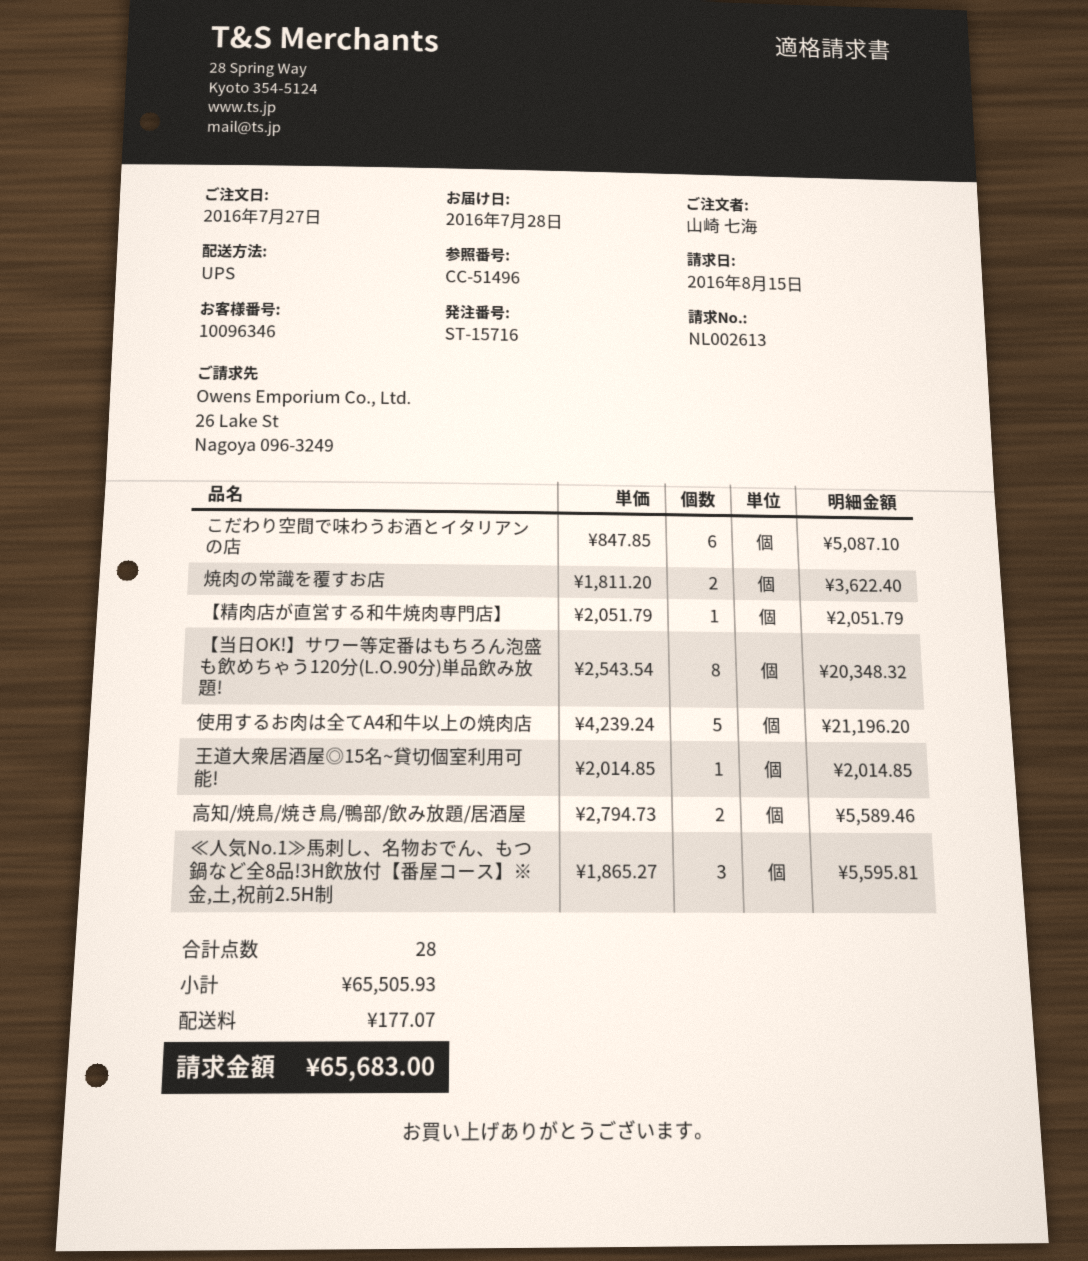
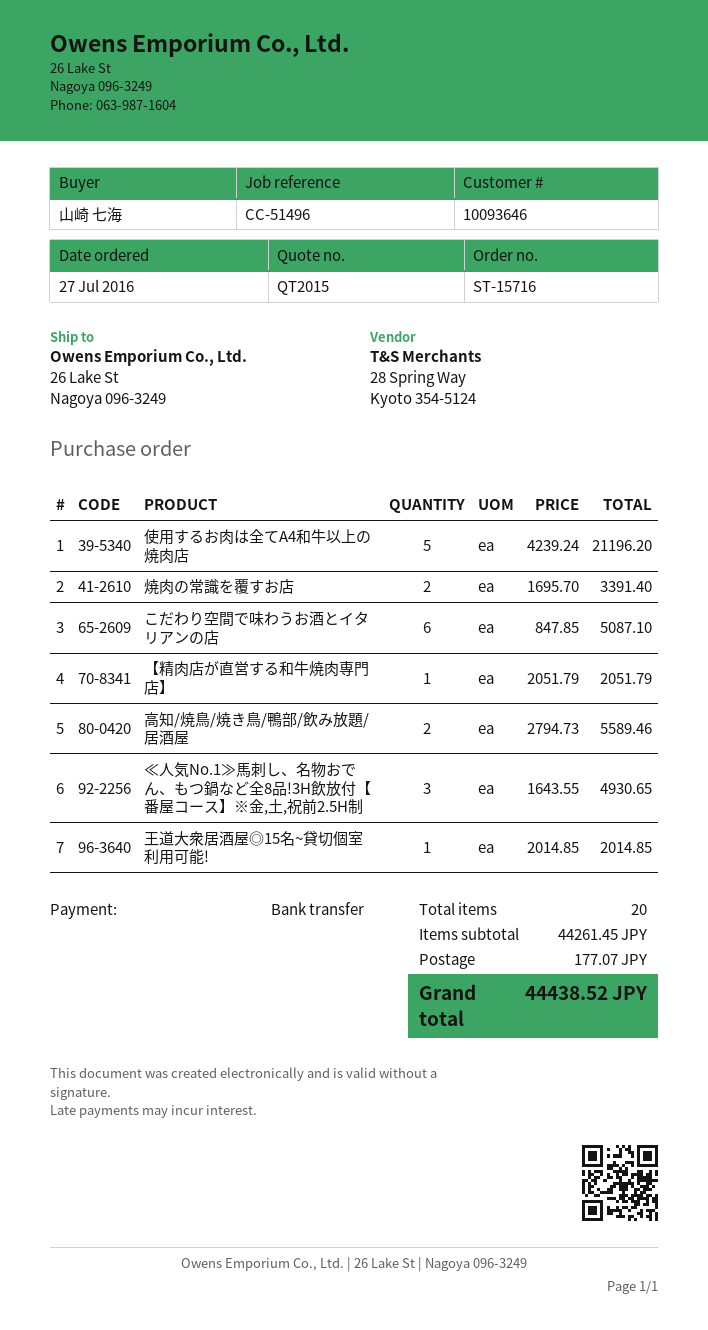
customer number: 10096346 -> 10093646
焼肉の常識を覆すお店: 2 x 1811.20 = 3622.40 -> 2 x 1695.70 = 3391.40
【当日OK!】サワー等定番はもちろん泡盛も飲めちゃう120分(L.O.90分)単品飲み放題!: 8 x 2543.54 = 20348.32 -> none
≪人気No.1≫馬刺し、名物おでん、もつ鍋など全8品!3H飲放付【番屋コース】※金,土,祝前2.5H制: 3 x 1865.27 = 5595.81 -> 3 x 1643.55 = 4930.65
total quantity: 28 -> 20
subtotal: 65505.93 -> 44261.45
total: 65683.00 -> 44438.52

